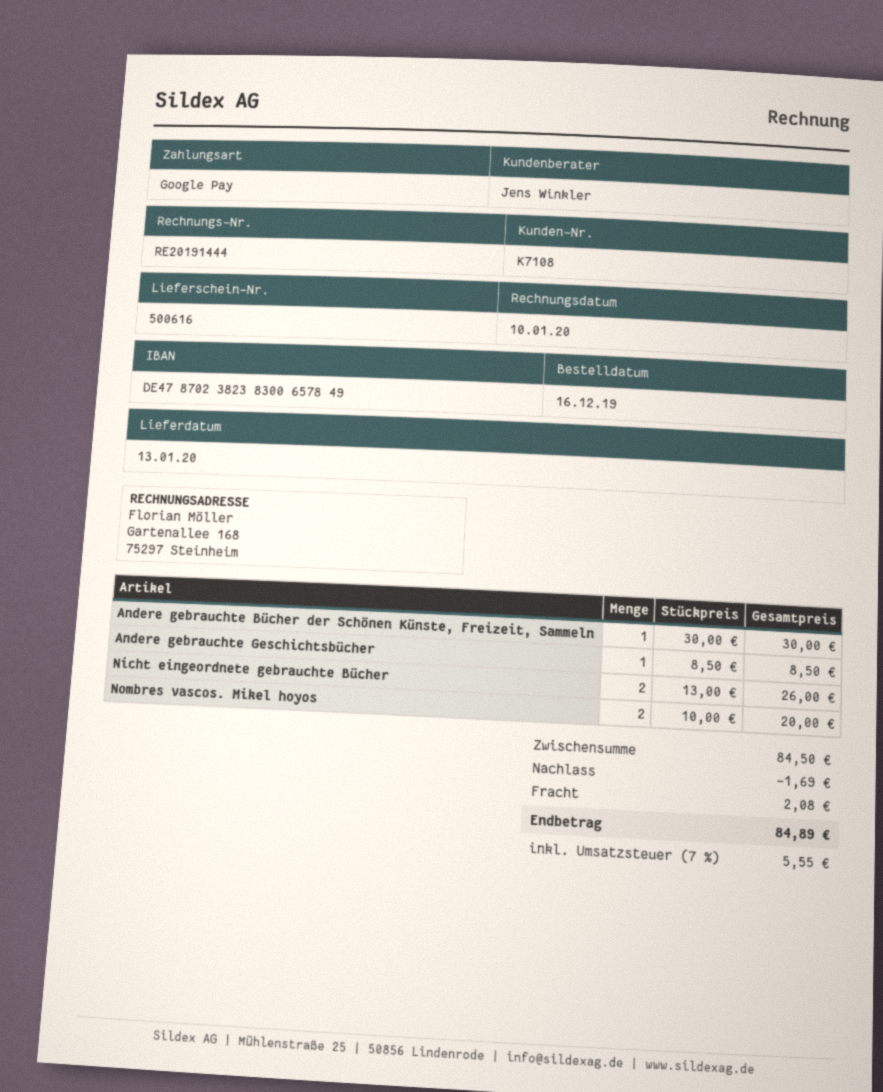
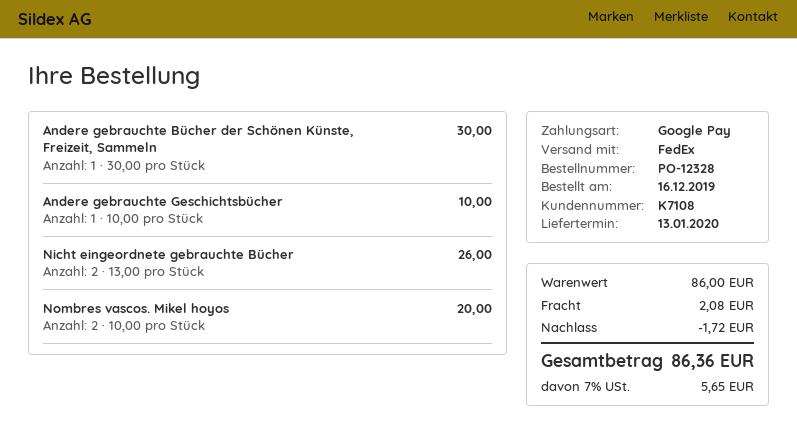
Andere gebrauchte Geschichtsbücher: 1 x 8.50 = 8.50 -> 1 x 10.00 = 10.00
subtotal: 84.50 -> 86.00
discount: 1.69 -> 1.72
tax: 7% = 5.55 -> 7% = 5.65
total: 84.89 -> 86.36

